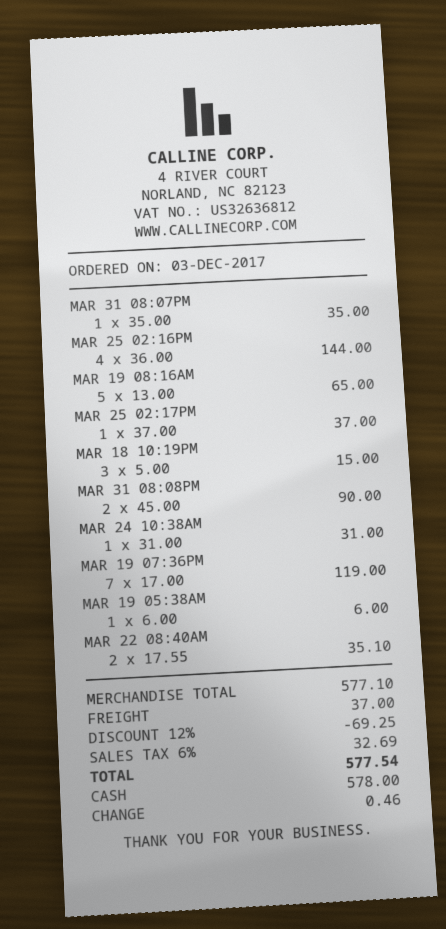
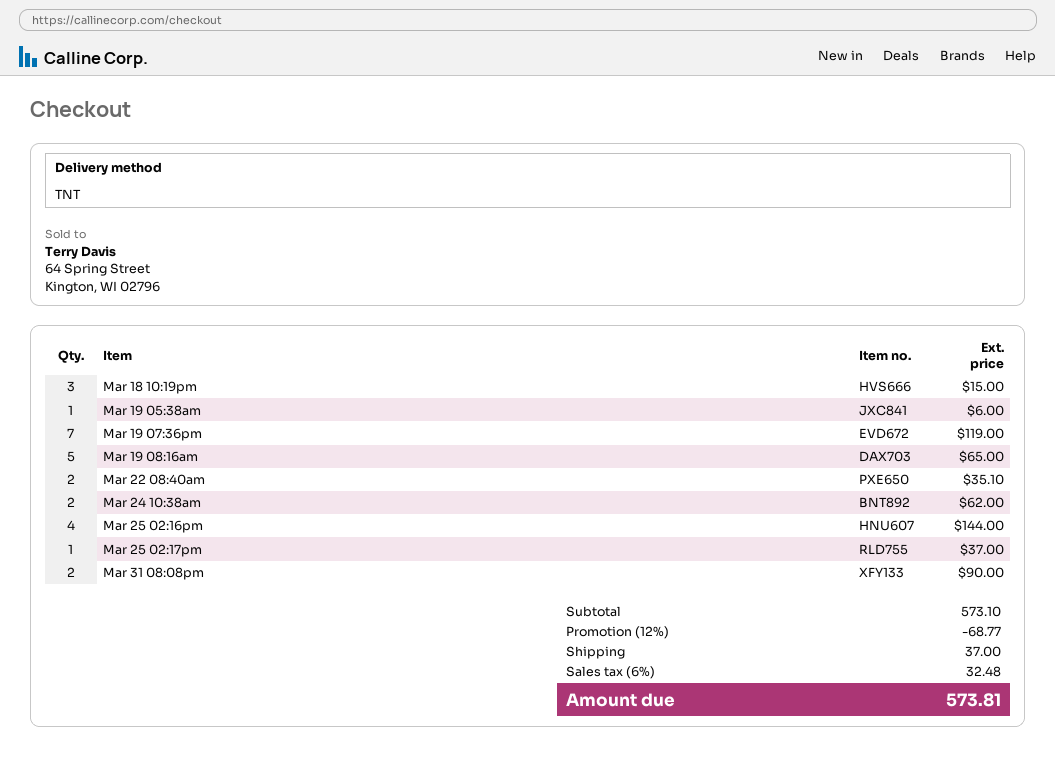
MAR 31 08:07PM: 1 for 35.00 -> none
MAR 24 10:38AM: 1 for 31.00 -> 2 for 62.00
subtotal: 577.10 -> 573.10
discount: 12% = 69.25 -> 12% = 68.77
tax: 6% = 32.69 -> 6% = 32.48
total: 577.54 -> 573.81

